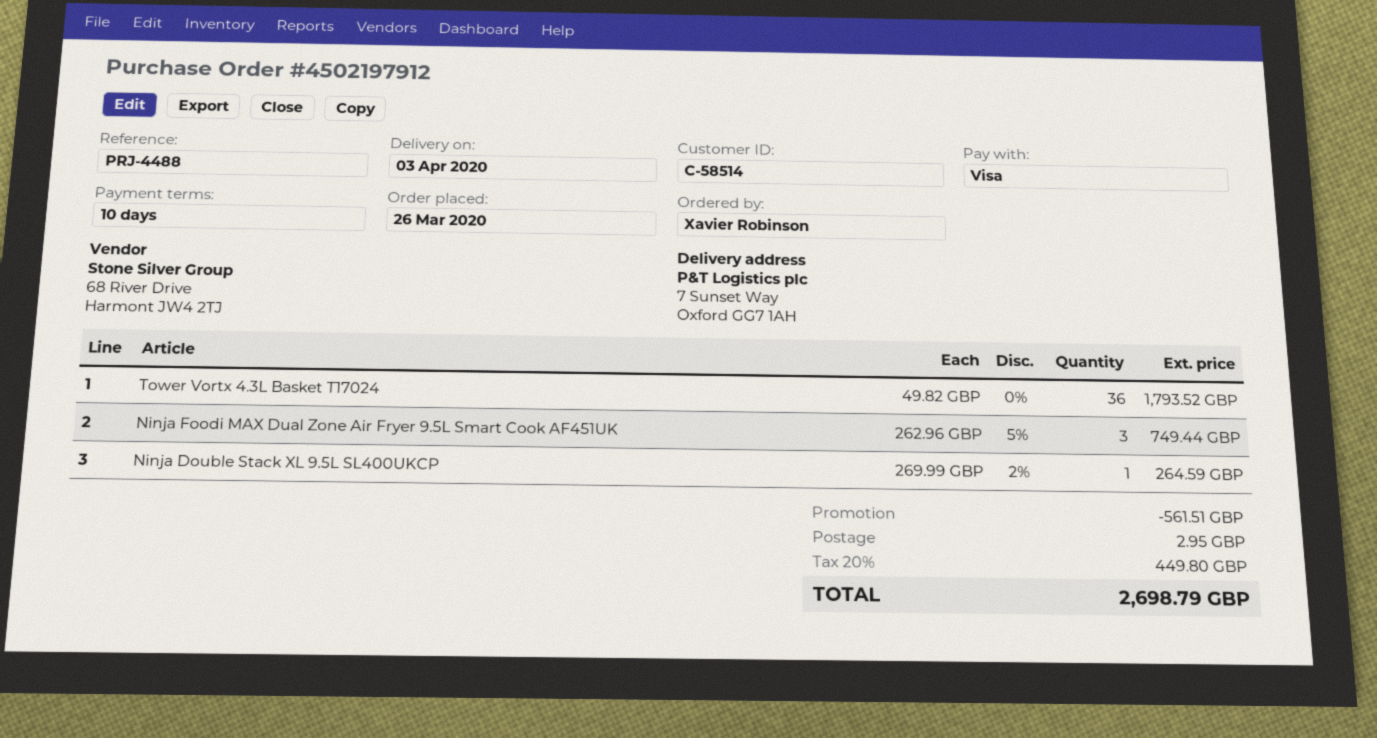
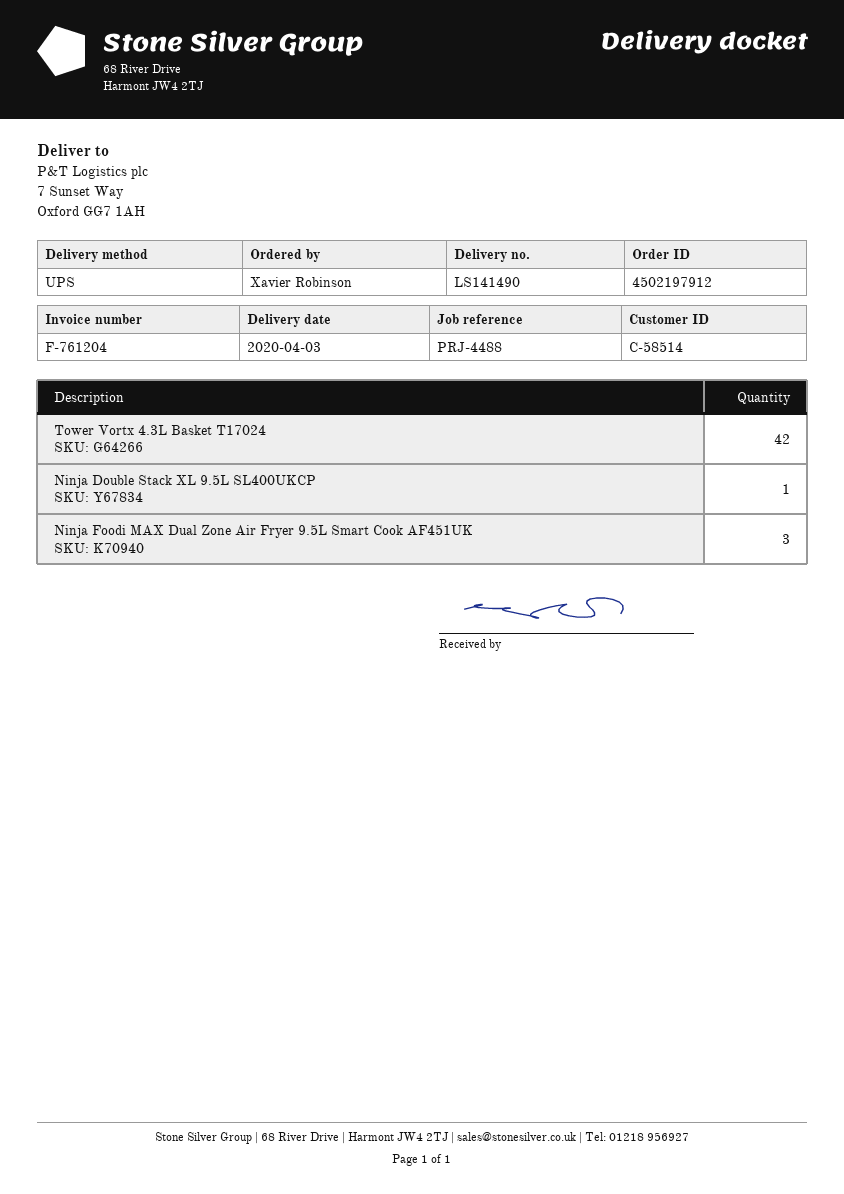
Tower Vortx 4.3L Basket T17024: 36 -> 42

